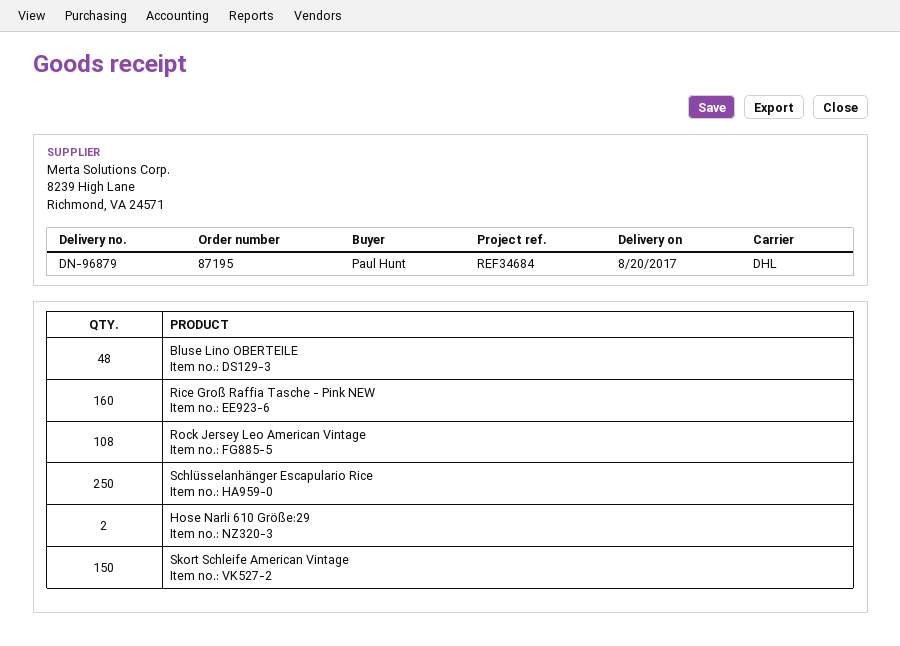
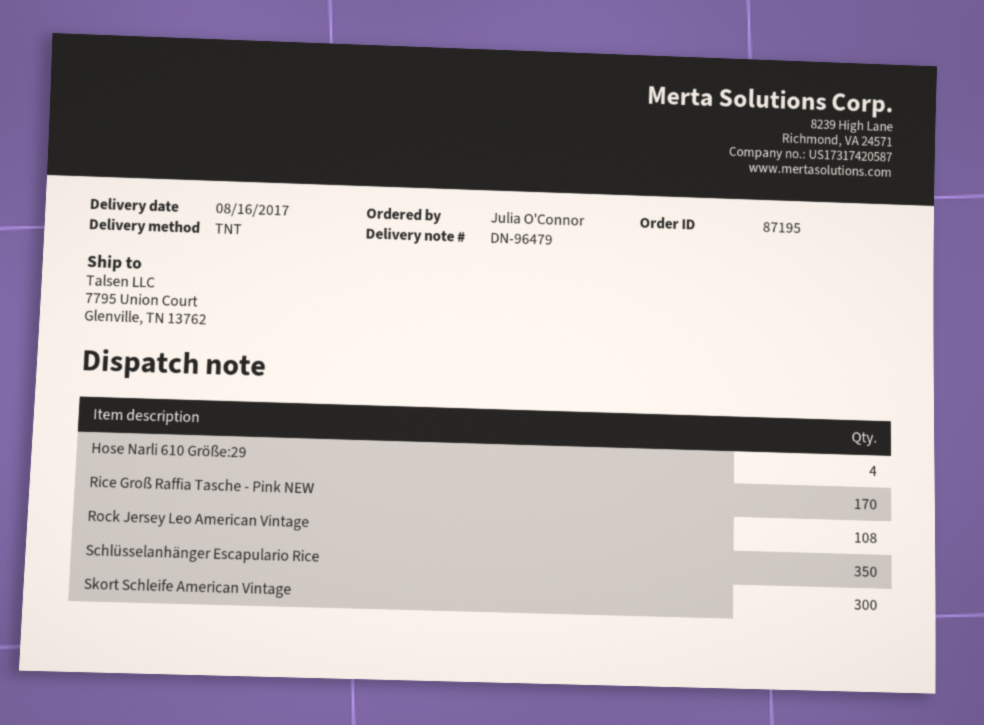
delivery note number: DN-96879 -> DN-96479
delivery date: 2017-08-20 -> 2017-08-16
ordered by: Paul Hunt -> Julia O'Connor
shipping method: DHL -> TNT
Bluse Lino OBERTEILE: 48 -> none
Rice Groß Raffia Tasche - Pink NEW: 160 -> 170
Schlüsselanhänger Escapulario Rice: 250 -> 350
Hose Narli 610 Größe:29: 2 -> 4
Skort Schleife American Vintage: 150 -> 300

